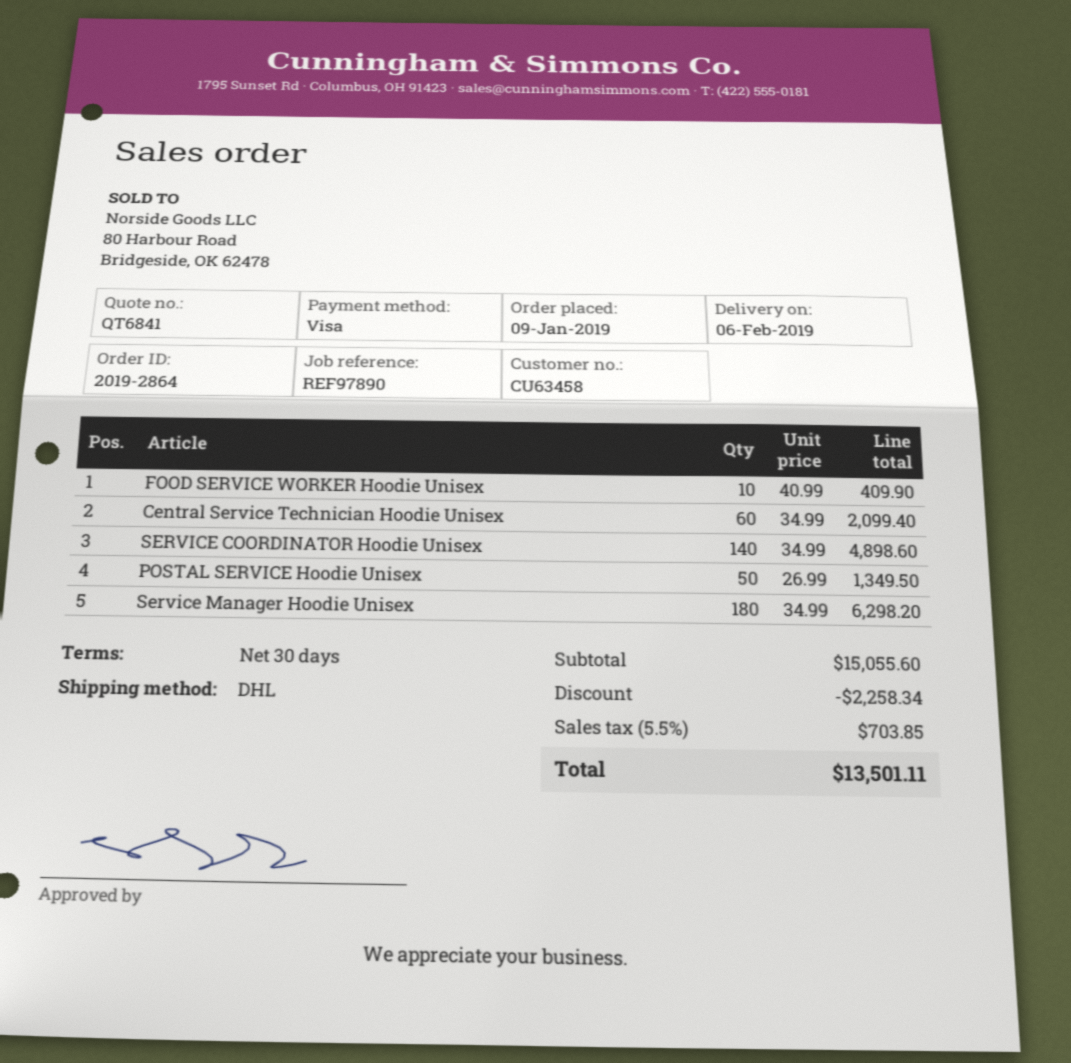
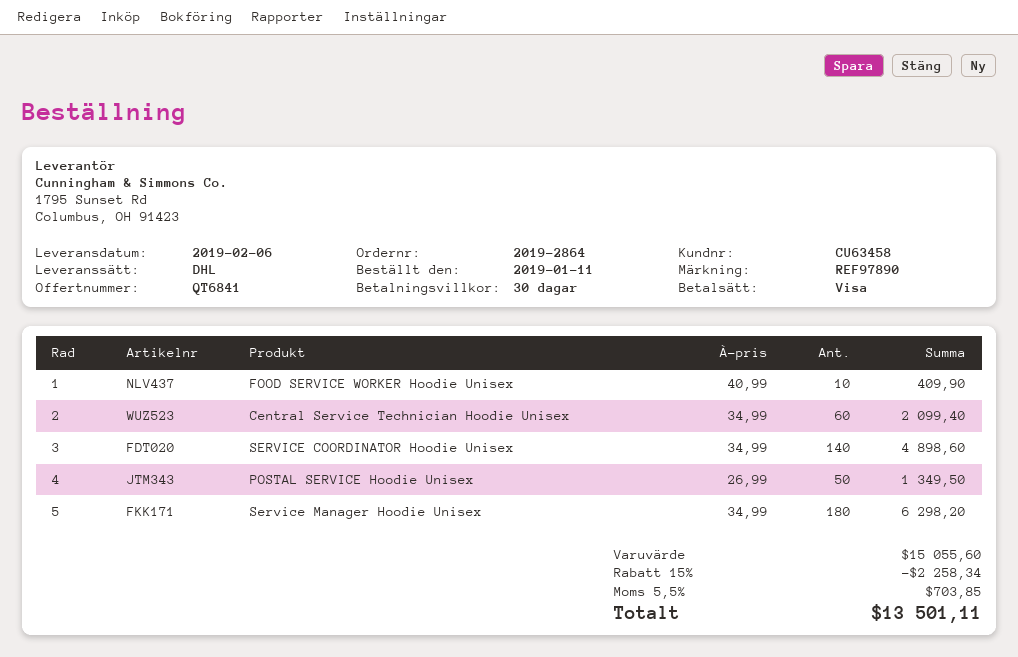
order date: 2019-01-09 -> 2019-01-11

